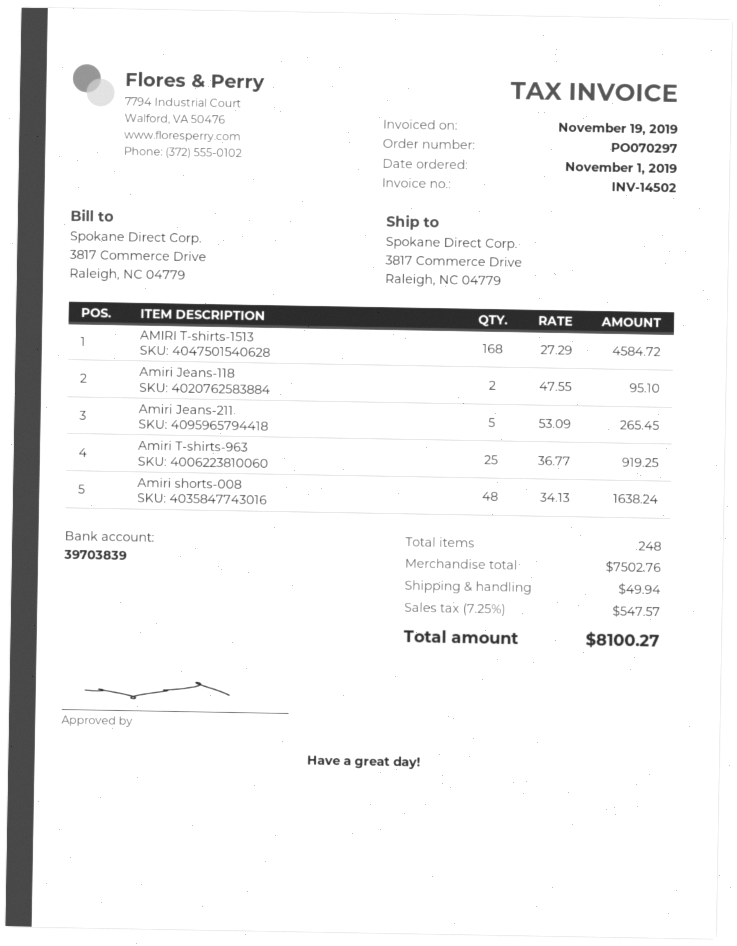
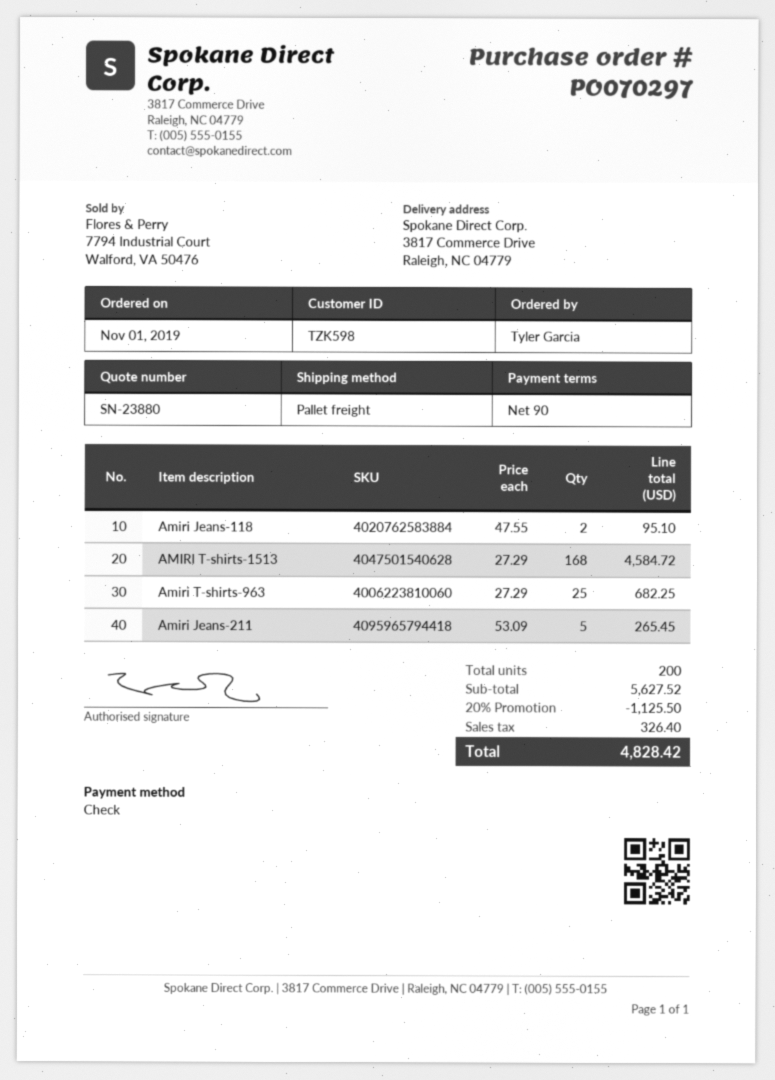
Amiri T-shirts-963: 25 x 36.77 = 919.25 -> 25 x 27.29 = 682.25
Amiri shorts-008: 48 x 34.13 = 1638.24 -> none
total quantity: 248 -> 200
subtotal: 7502.76 -> 5627.52
discount: none -> 20% = 1125.50
shipping: 49.94 -> none
tax: 547.57 -> 326.40
total: 8100.27 -> 4828.42

